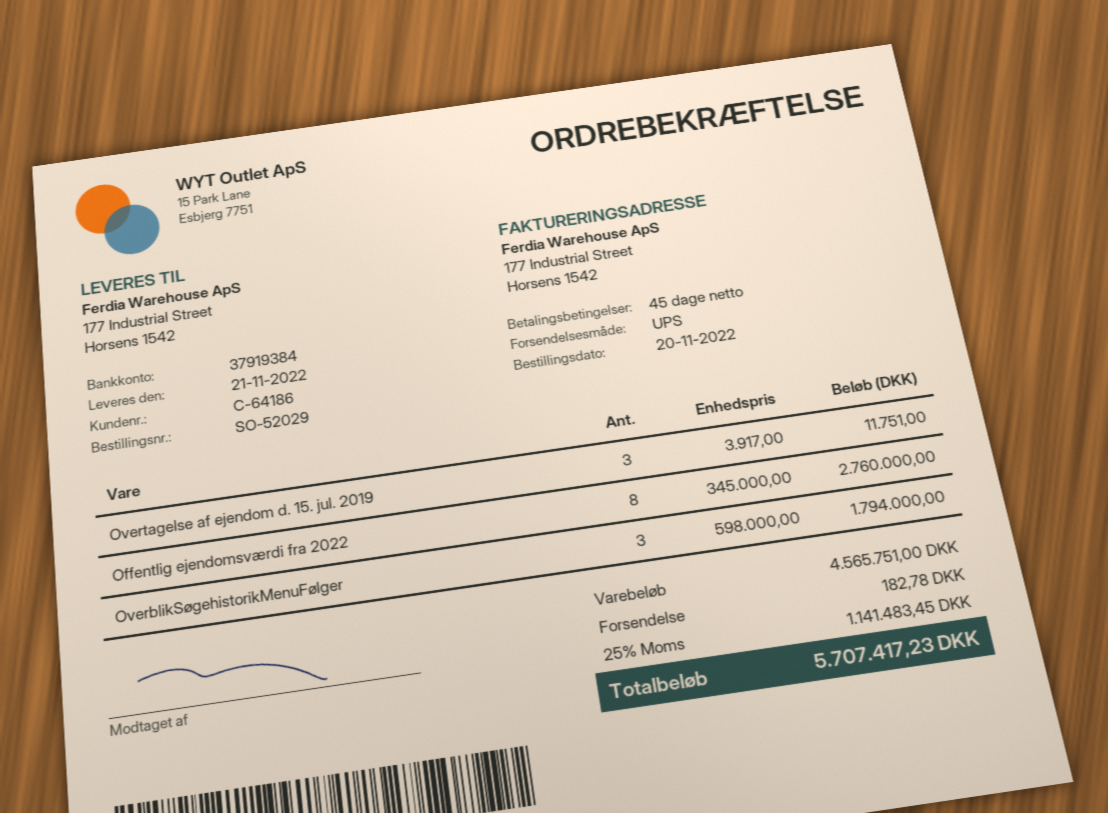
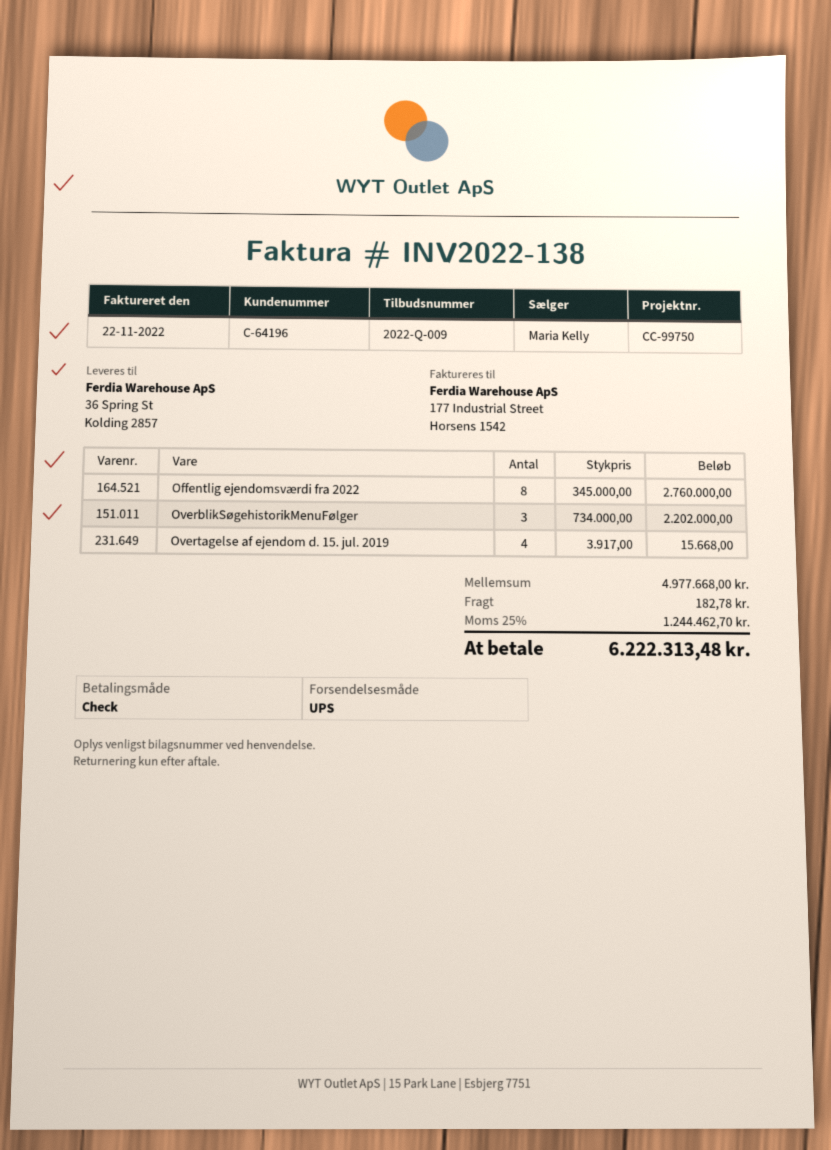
customer number: C-64186 -> C-64196
ship to: 177 Industrial Street, Horsens 1542 -> 36 Spring St, Kolding 2857
Overtagelse af ejendom d. 15. jul. 2019: 3 x 3917.00 = 11751.00 -> 4 x 3917.00 = 15668.00
OverblikSøgehistorikMenuFølger: 3 x 598000.00 = 1794000.00 -> 3 x 734000.00 = 2202000.00
subtotal: 4565751.00 -> 4977668.00
tax: 25% = 1141483.45 -> 25% = 1244462.70
total: 5707417.23 -> 6222313.48

